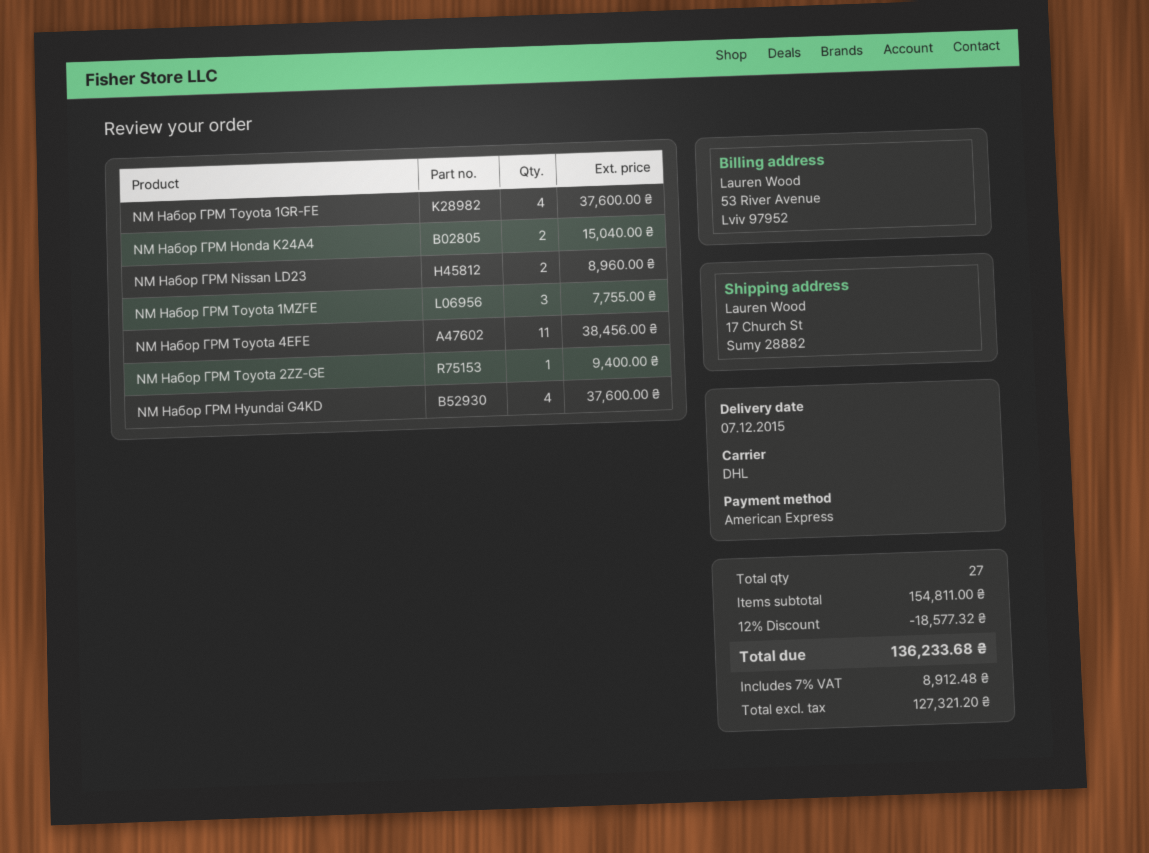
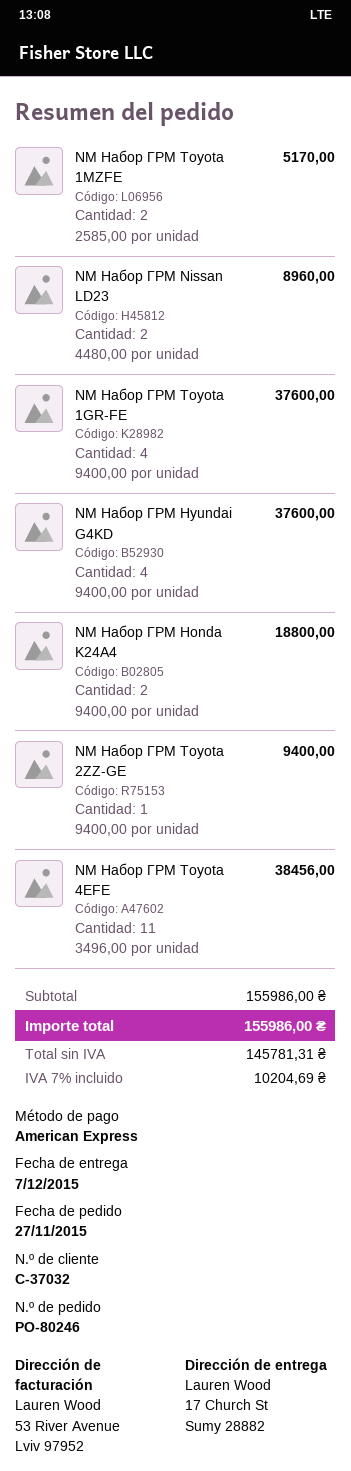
NM Набор ГРМ Honda K24A4: 2 for 15040.00 -> 2 for 18800.00
NM Набор ГРМ Toyota 1MZFE: 3 for 7755.00 -> 2 for 5170.00
subtotal: 154811.00 -> 155986.00
discount: 12% = 18577.32 -> none
net: 127321.20 -> 145781.31
tax: 7% = 8912.48 -> 7% = 10204.69
total: 136233.68 -> 155986.00

